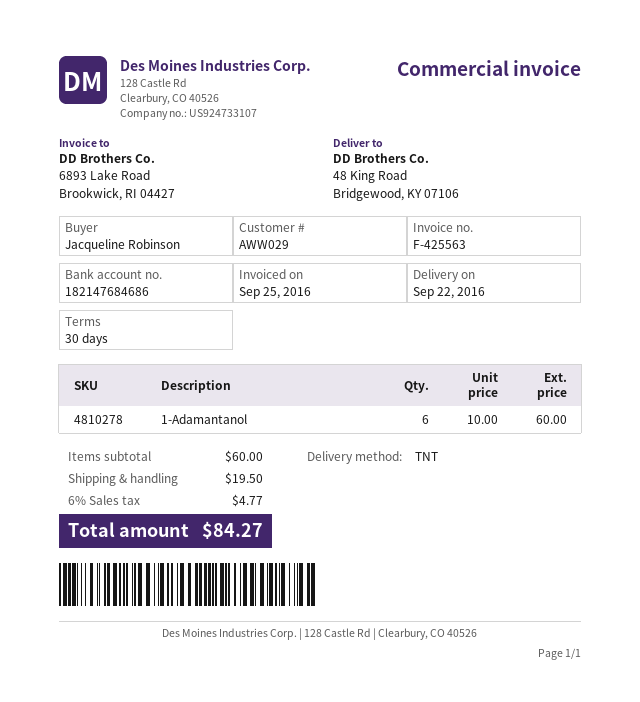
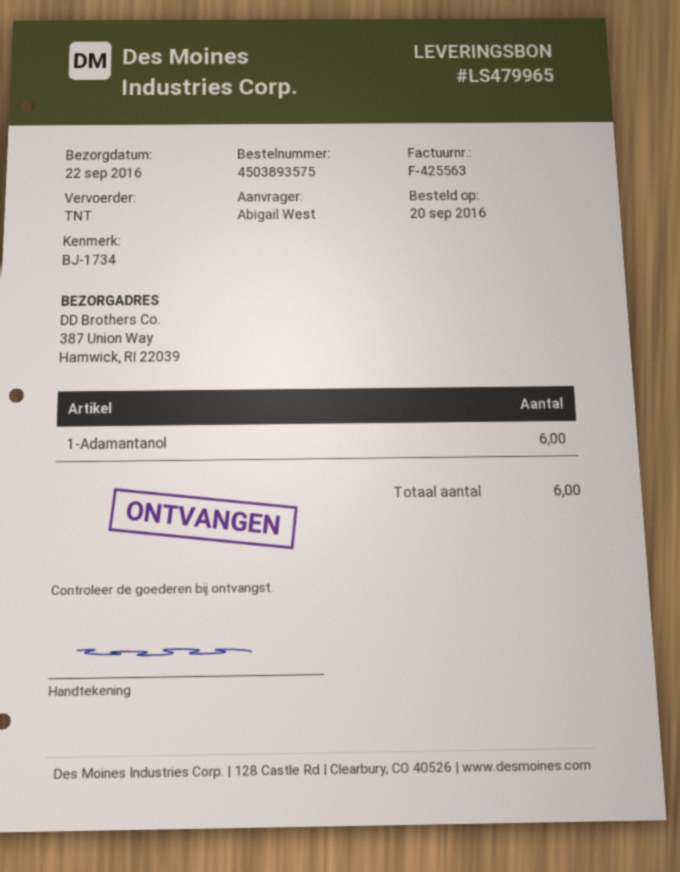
ordered by: Jacqueline Robinson -> Abigail West
ship to: 48 King Road, Bridgewood, KY 07106 -> 387 Union Way, Hamwick, RI 22039

